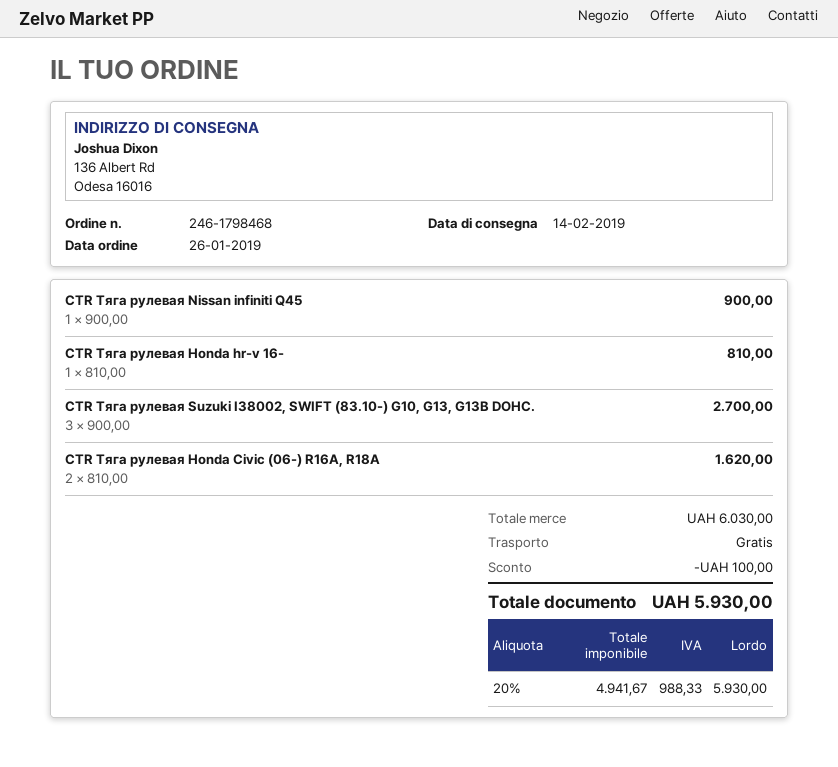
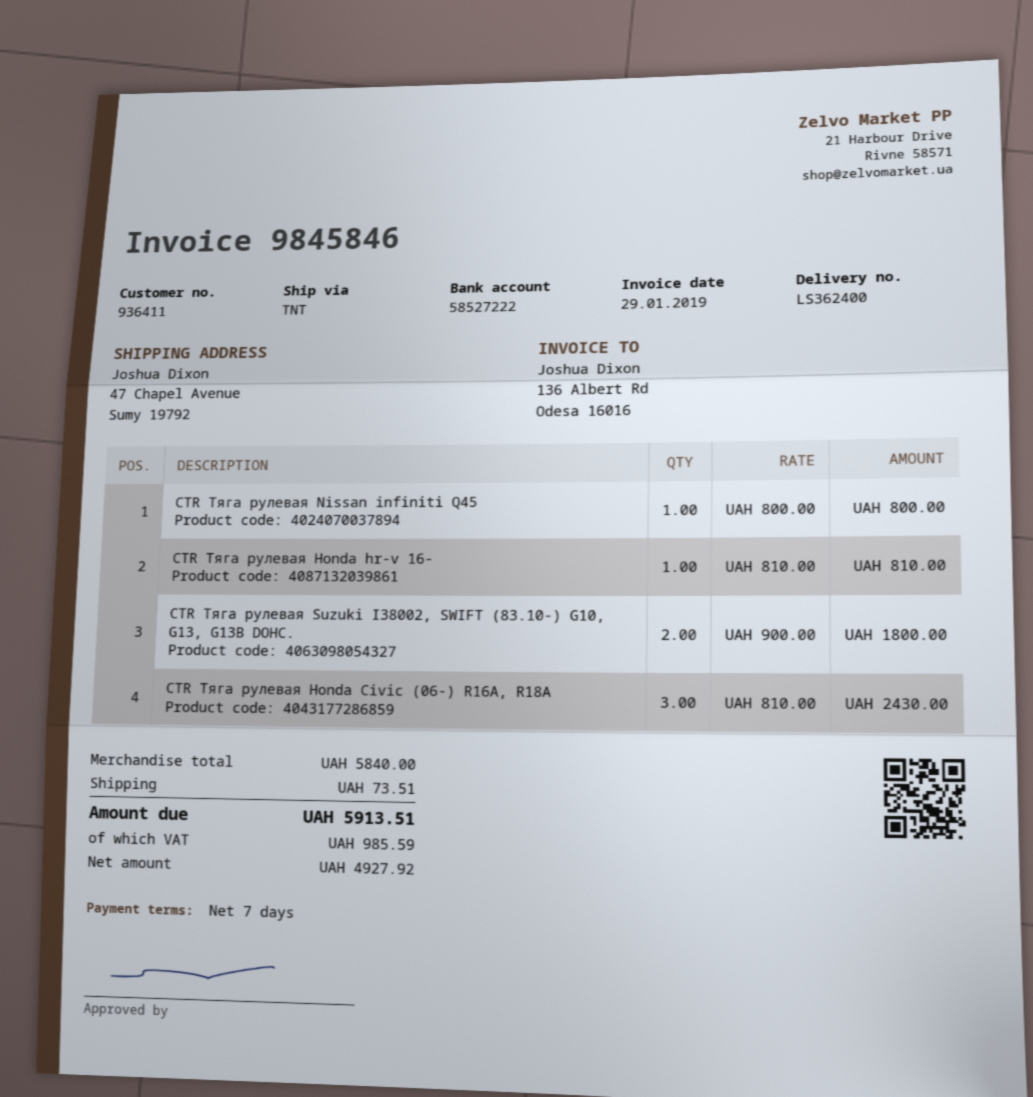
ship to: 136 Albert Rd, Odesa 16016 -> 47 Chapel Avenue, Sumy 19792
CTR Тяга рулевая Nissan infiniti Q45: 1 x 900.00 = 900.00 -> 1 x 800.00 = 800.00
CTR Тяга рулевая Suzuki I38002, SWIFT (83.10-) G10, G13, G13B DOHC.: 3 x 900.00 = 2700.00 -> 2 x 900.00 = 1800.00
CTR Тяга рулевая Honda Civic (06-) R16A, R18A: 2 x 810.00 = 1620.00 -> 3 x 810.00 = 2430.00
subtotal: 6030.00 -> 5840.00
discount: 100.00 -> none
shipping: 0.00 -> 73.51
net: 4941.67 -> 4927.92
tax: 988.33 -> 985.59
total: 5930.00 -> 5913.51

